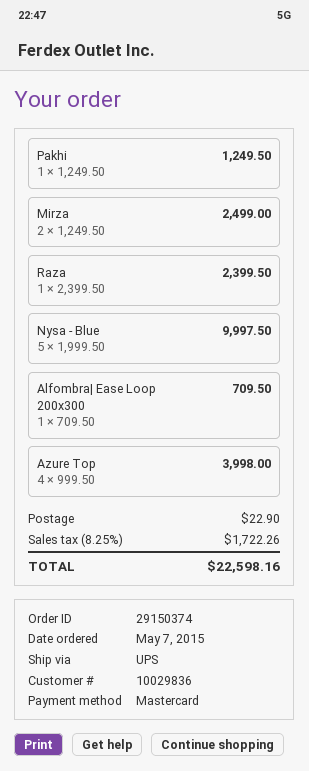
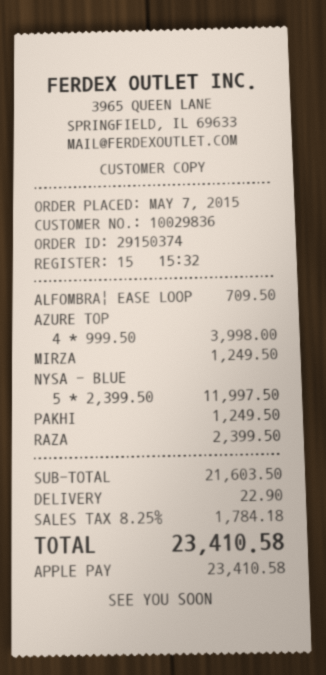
payment method: Mastercard -> Apple Pay
Mirza: 2 x 1249.50 = 2499.00 -> 1 x 1249.50 = 1249.50
Nysa - Blue: 5 x 1999.50 = 9997.50 -> 5 x 2399.50 = 11997.50
tax: 8.25% = 1722.26 -> 8.25% = 1784.18
total: 22598.16 -> 23410.58

